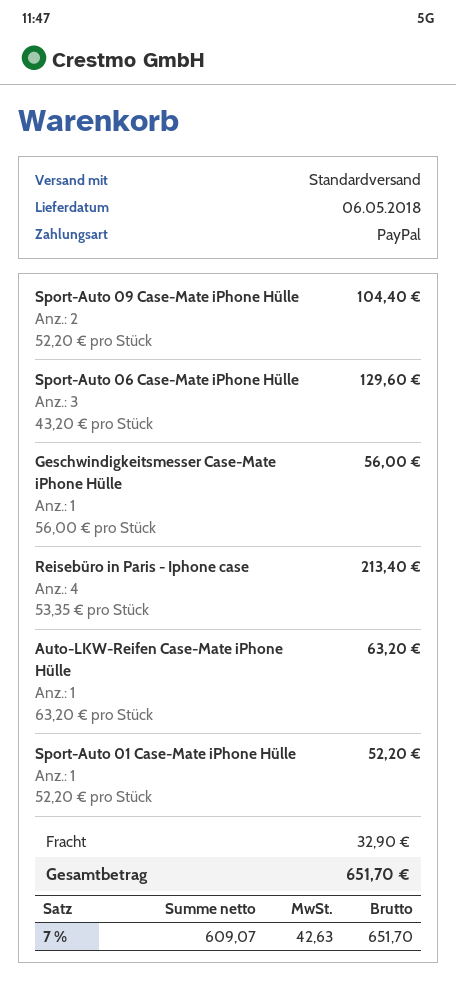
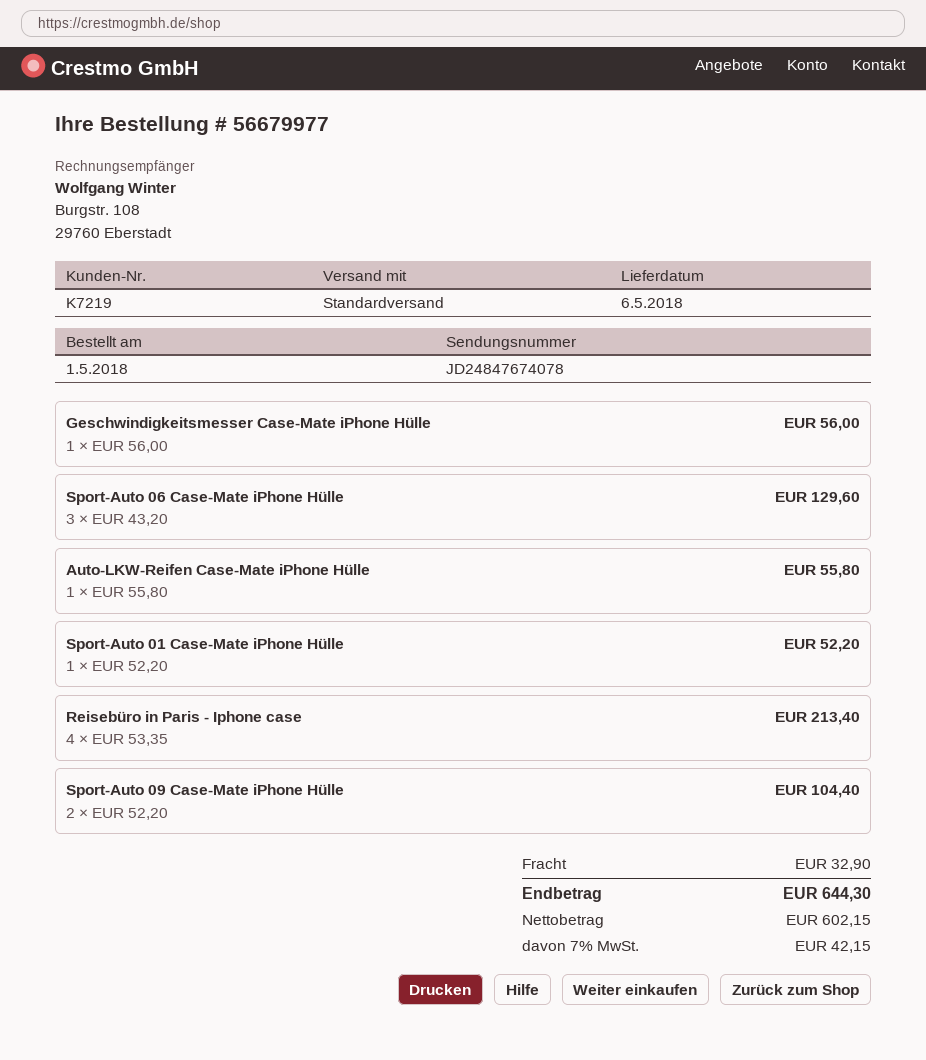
Auto-LKW-Reifen Case-Mate iPhone Hülle: 1 x 63.20 = 63.20 -> 1 x 55.80 = 55.80
net: 609.07 -> 602.15
tax: 7% = 42.63 -> 7% = 42.15
total: 651.70 -> 644.30

